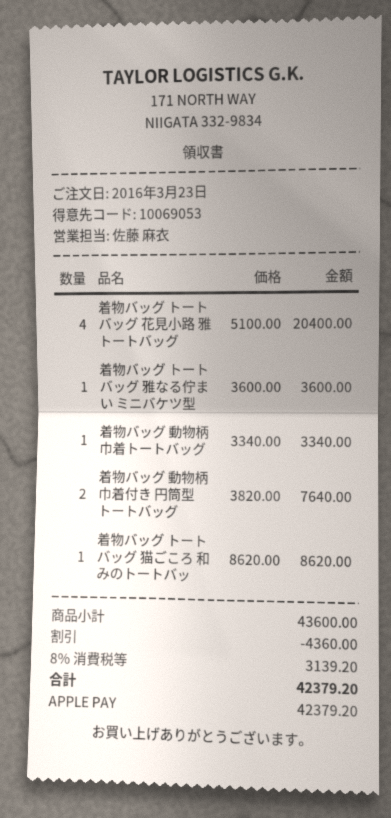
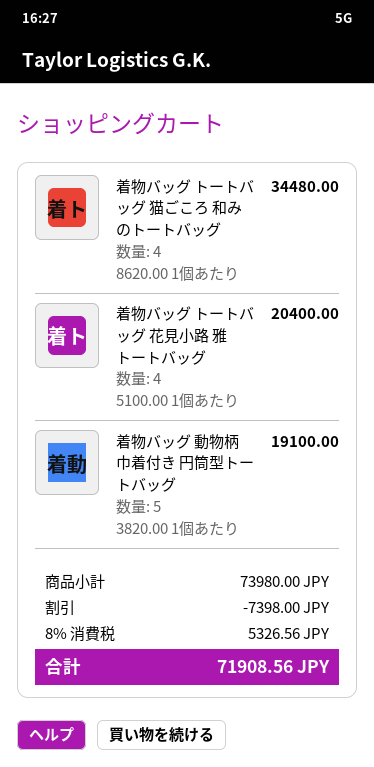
着物バッグ トートバッグ 雅なる佇まい ミニバケツ型: 1 x 3600.00 = 3600.00 -> none
着物バッグ 動物柄巾着トートバッグ: 1 x 3340.00 = 3340.00 -> none
着物バッグ 動物柄 巾着付き 円筒型トートバッグ: 2 x 3820.00 = 7640.00 -> 5 x 3820.00 = 19100.00
着物バッグ トートバッグ 猫ごころ 和みのトートバッ: 1 x 8620.00 = 8620.00 -> 4 x 8620.00 = 34480.00
subtotal: 43600.00 -> 73980.00
discount: 4360.00 -> 7398.00
tax: 8% = 3139.20 -> 8% = 5326.56
total: 42379.20 -> 71908.56

